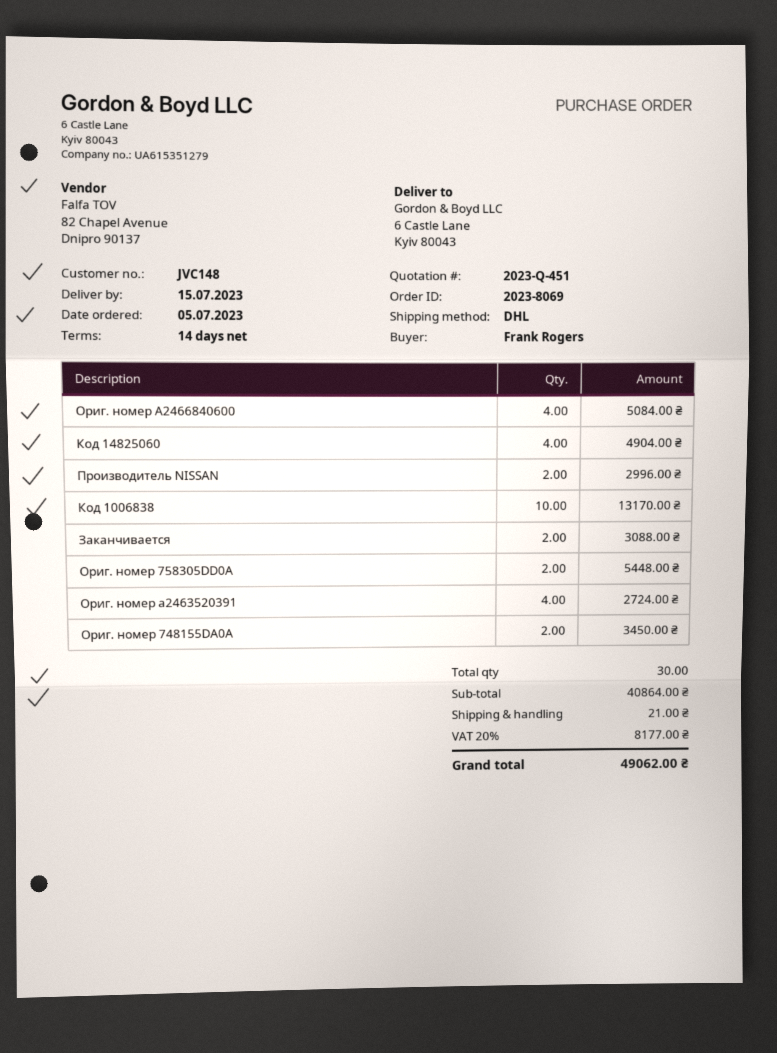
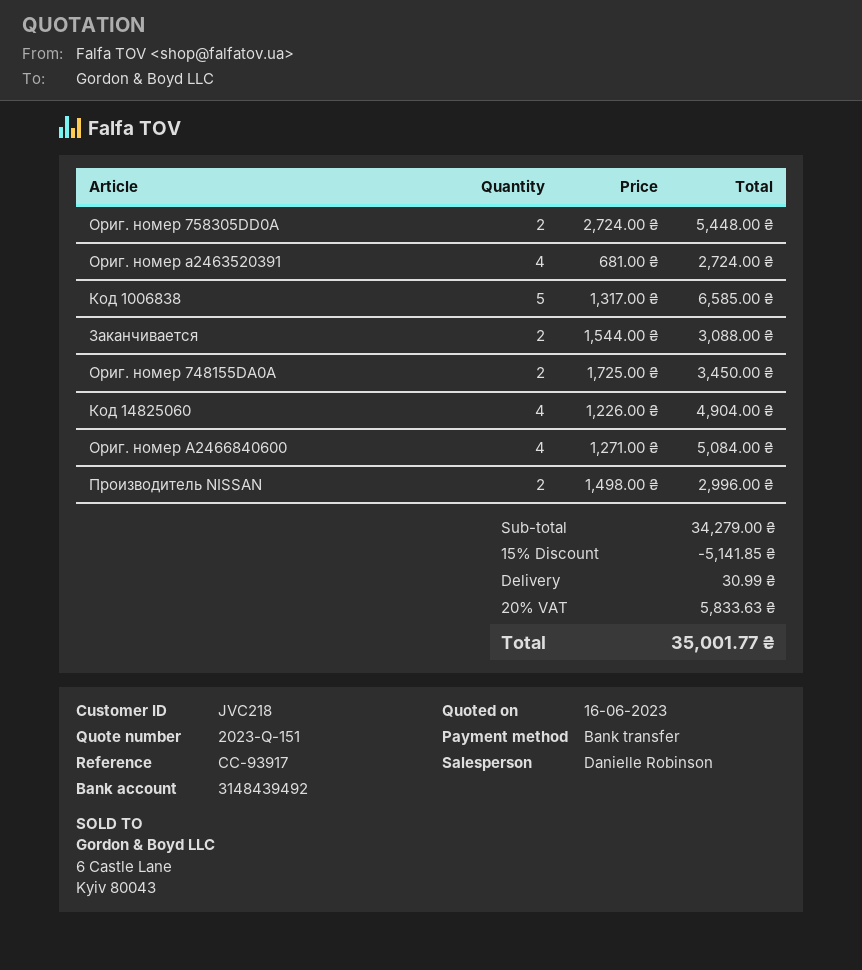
quote number: 2023-Q-451 -> 2023-Q-151
customer number: JVC148 -> JVC218
Код 1006838: 10 for 13170.00 -> 5 for 6585.00
subtotal: 40864.00 -> 34279.00
discount: none -> 15% = 5141.85
shipping: 21.00 -> 30.99
tax: 20% = 8177.00 -> 20% = 5833.63
total: 49062.00 -> 35001.77

